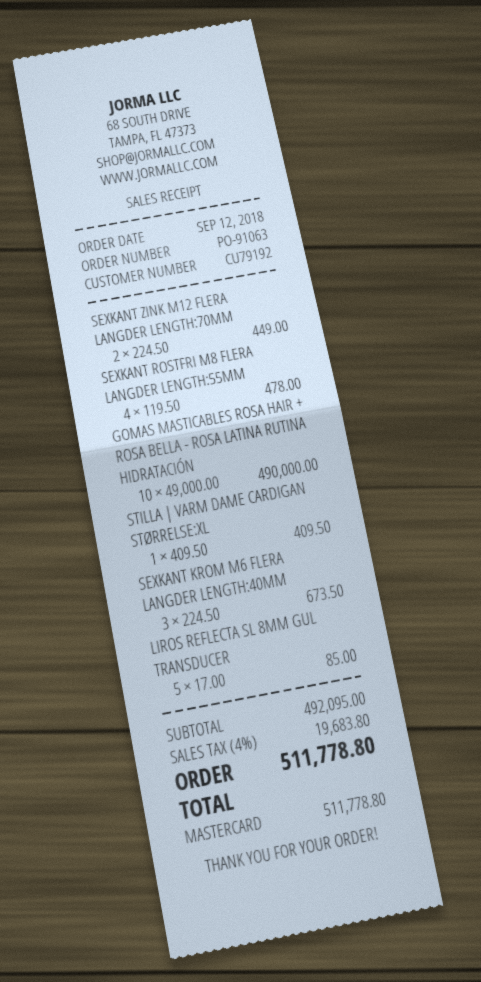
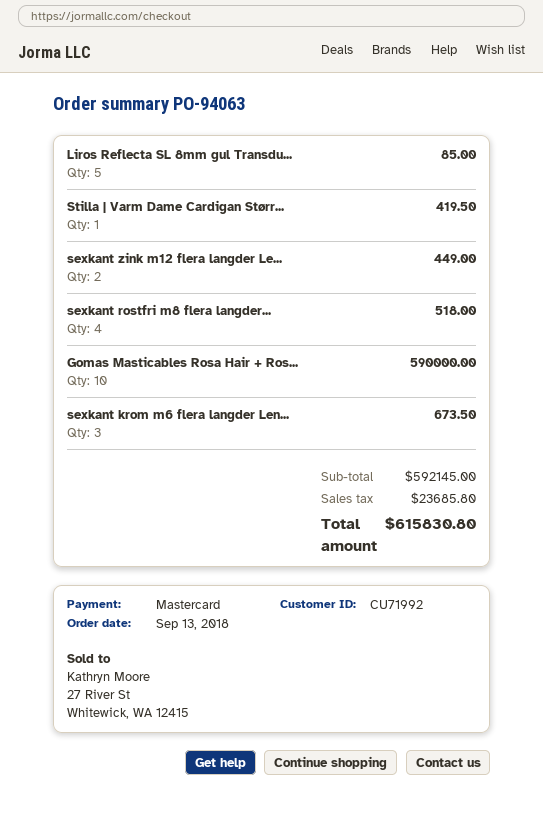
order number: PO-91063 -> PO-94063
order date: 2018-09-12 -> 2018-09-13
customer number: CU79192 -> CU71992
SEXKANT ROSTFRI M8 FLERA LANGDER LENGTH:55MM: 4 for 478.00 -> 4 for 518.00
GOMAS MASTICABLES ROSA HAIR + ROSA BELLA - ROSA LATINA RUTINA HIDRATACIÓN: 10 for 490000.00 -> 10 for 590000.00
STILLA | VARM DAME CARDIGAN STØRRELSE:XL: 1 for 409.50 -> 1 for 419.50
subtotal: 492095.00 -> 592145.00
tax: 19683.80 -> 23685.80
total: 511778.80 -> 615830.80

